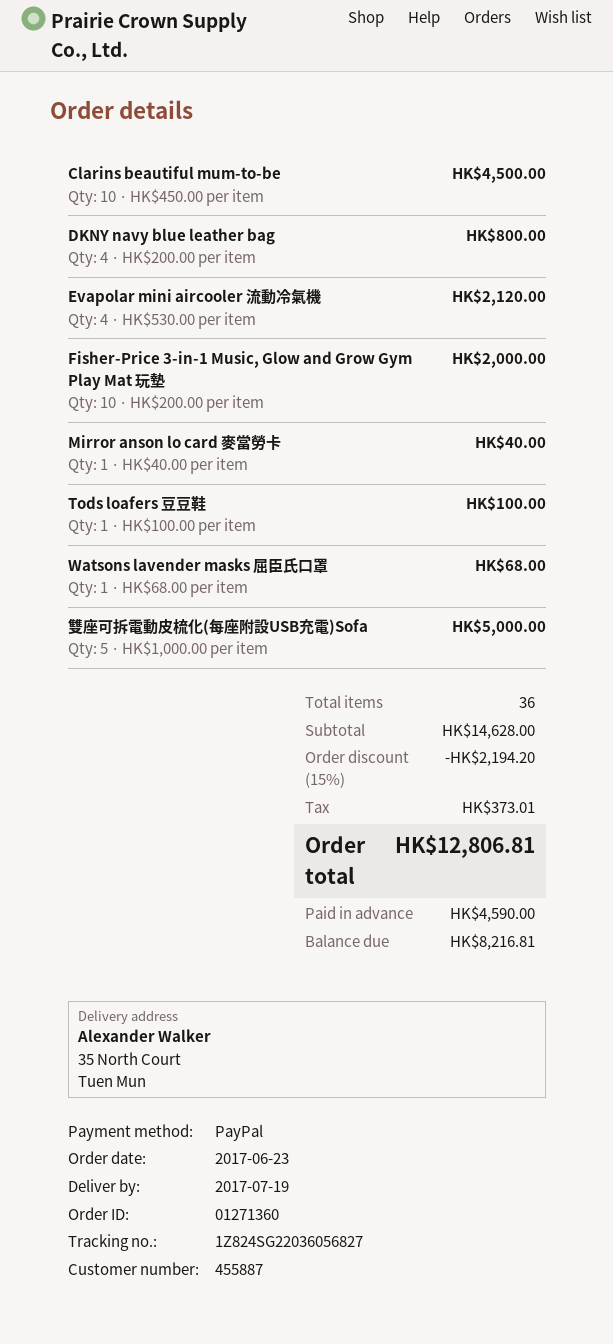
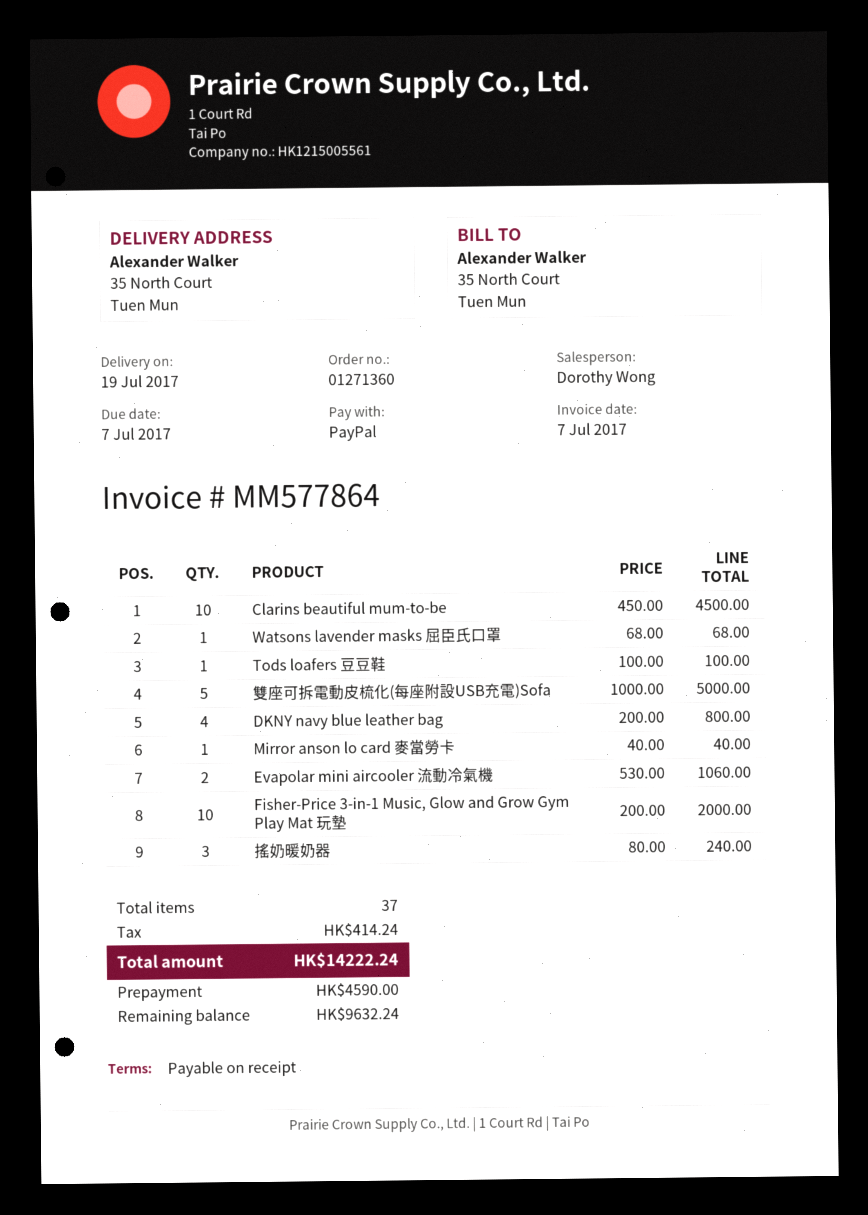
Evapolar mini aircooler 流動冷氣機: 4 x 530.00 = 2120.00 -> 2 x 530.00 = 1060.00
搖奶暖奶器: none -> 3 x 80.00 = 240.00
total quantity: 36 -> 37
discount: 15% = 2194.20 -> none
tax: 373.01 -> 414.24
total: 12806.81 -> 14222.24
balance: 8216.81 -> 9632.24

